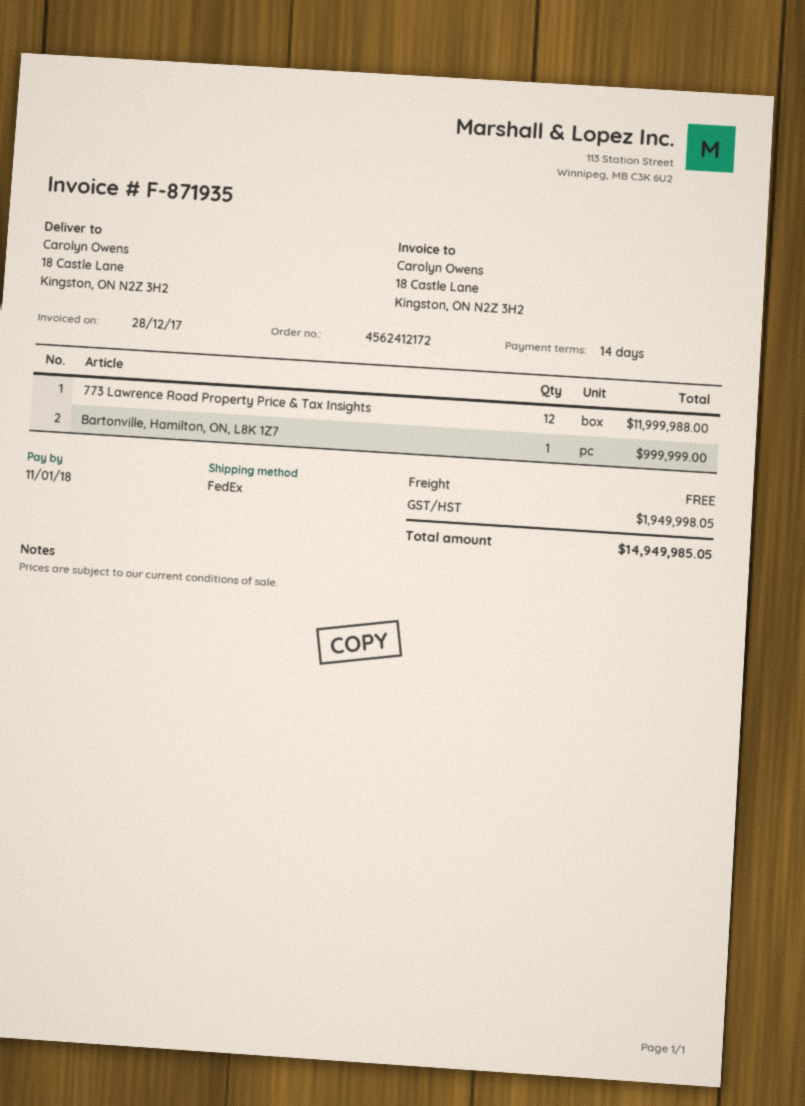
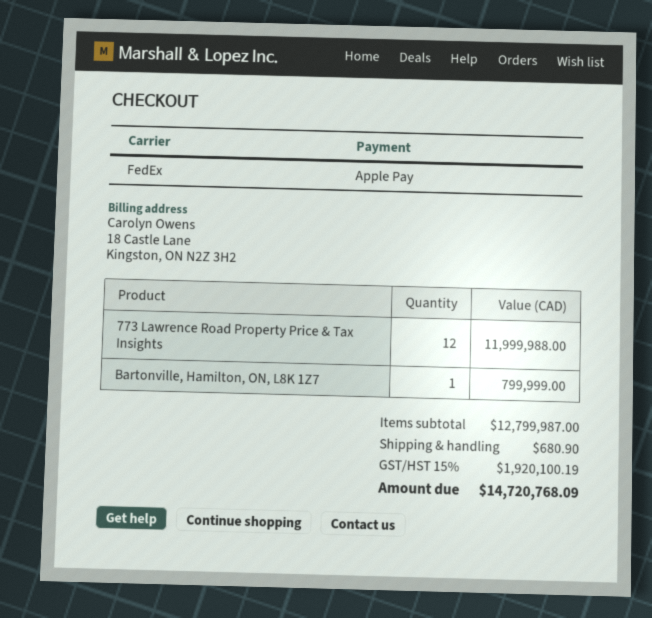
Bartonville, Hamilton, ON, L8K 1Z7: 1 for 999999.00 -> 1 for 799999.00
shipping: 0.00 -> 680.90
tax: 1949998.05 -> 1920100.19
total: 14949985.05 -> 14720768.09

